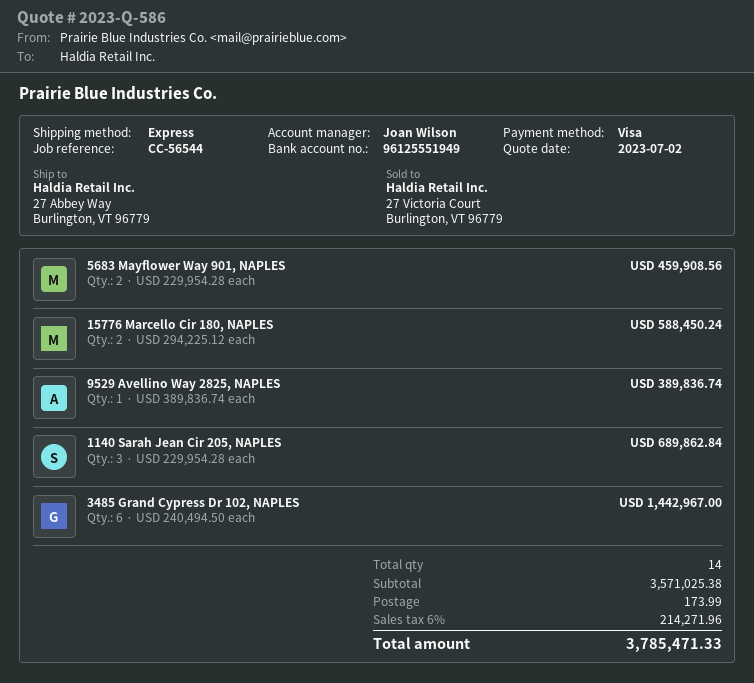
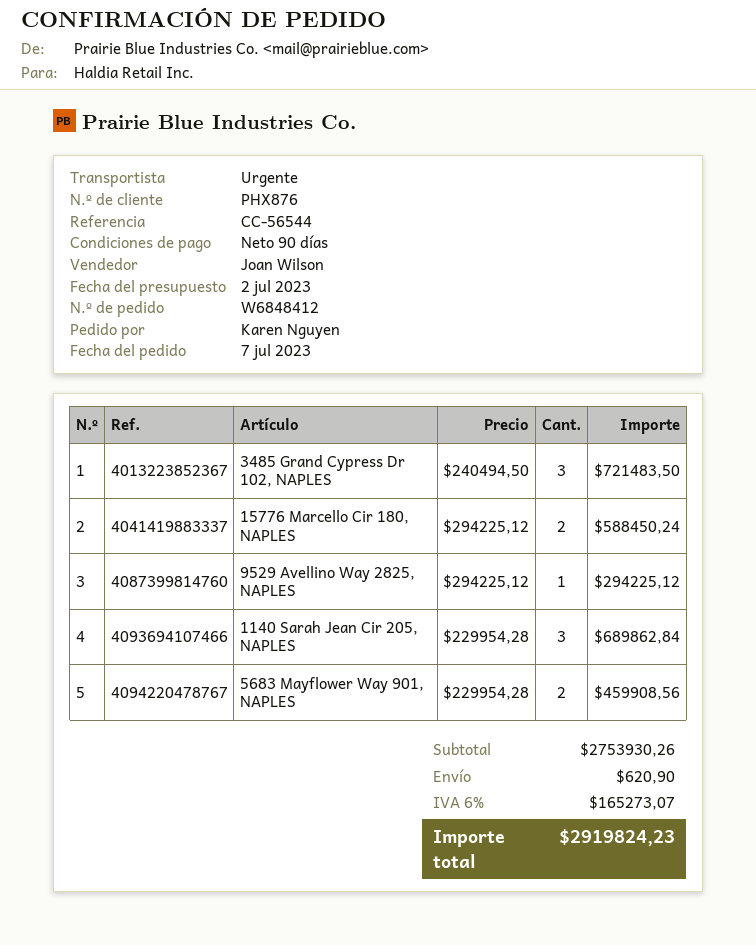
9529 Avellino Way 2825, NAPLES: 1 x 389836.74 = 389836.74 -> 1 x 294225.12 = 294225.12
3485 Grand Cypress Dr 102, NAPLES: 6 x 240494.50 = 1442967.00 -> 3 x 240494.50 = 721483.50
subtotal: 3571025.38 -> 2753930.26
shipping: 173.99 -> 620.90
tax: 6% = 214271.96 -> 6% = 165273.07
total: 3785471.33 -> 2919824.23

